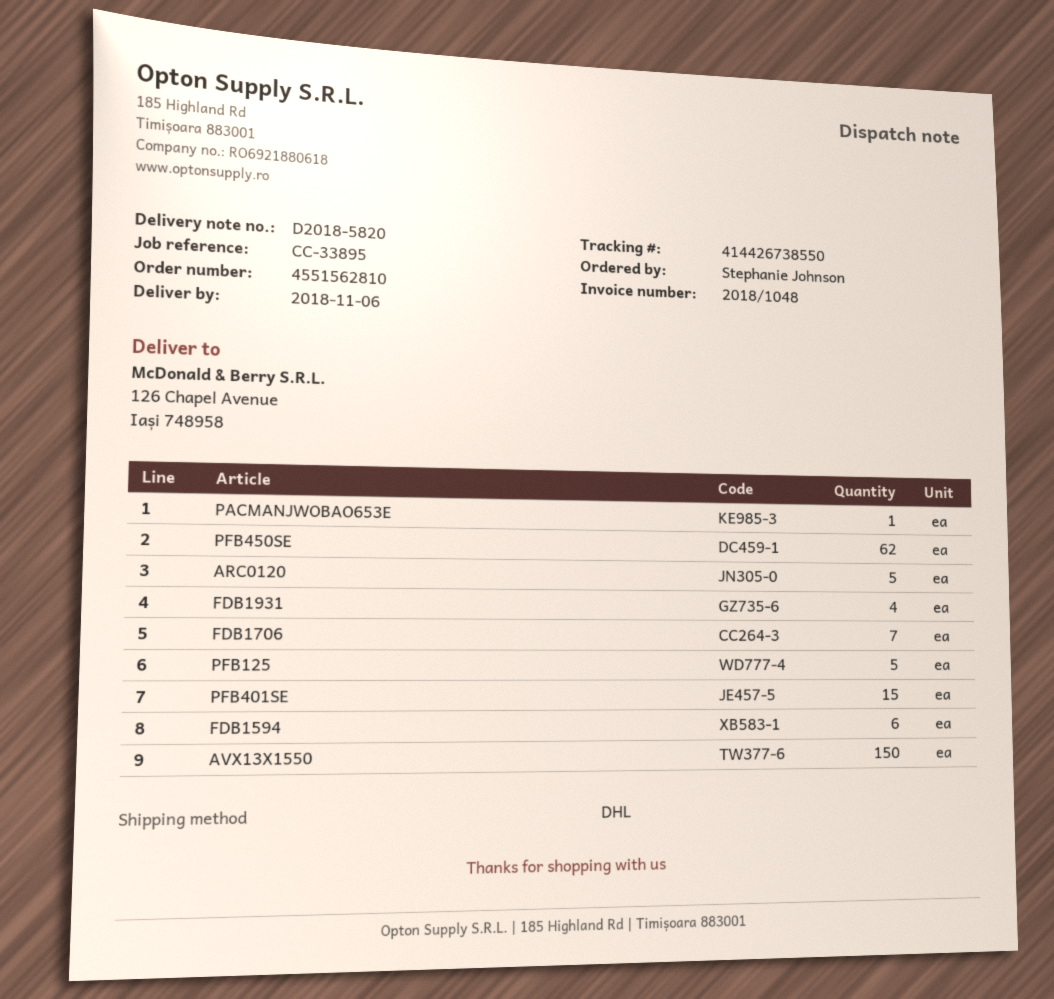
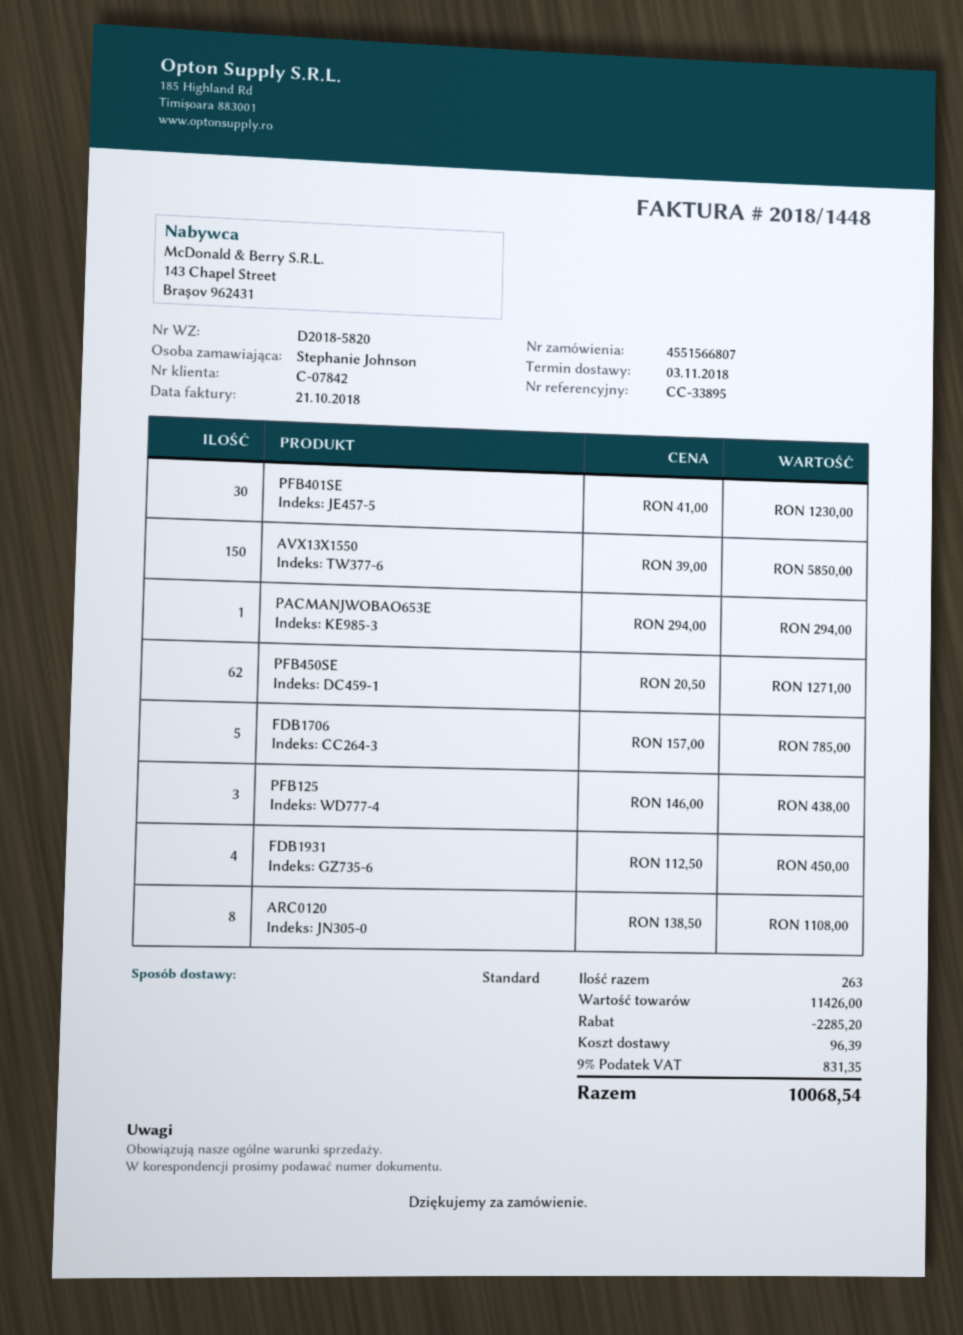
order number: 4551562810 -> 4551566807
delivery date: 2018-11-06 -> 2018-11-03
invoice number: 2018/1048 -> 2018/1448
shipping method: DHL -> standard
ARC0120: 5 -> 8
FDB1706: 7 -> 5
PFB125: 5 -> 3
PFB401SE: 15 -> 30
FDB1594: 6 -> none

